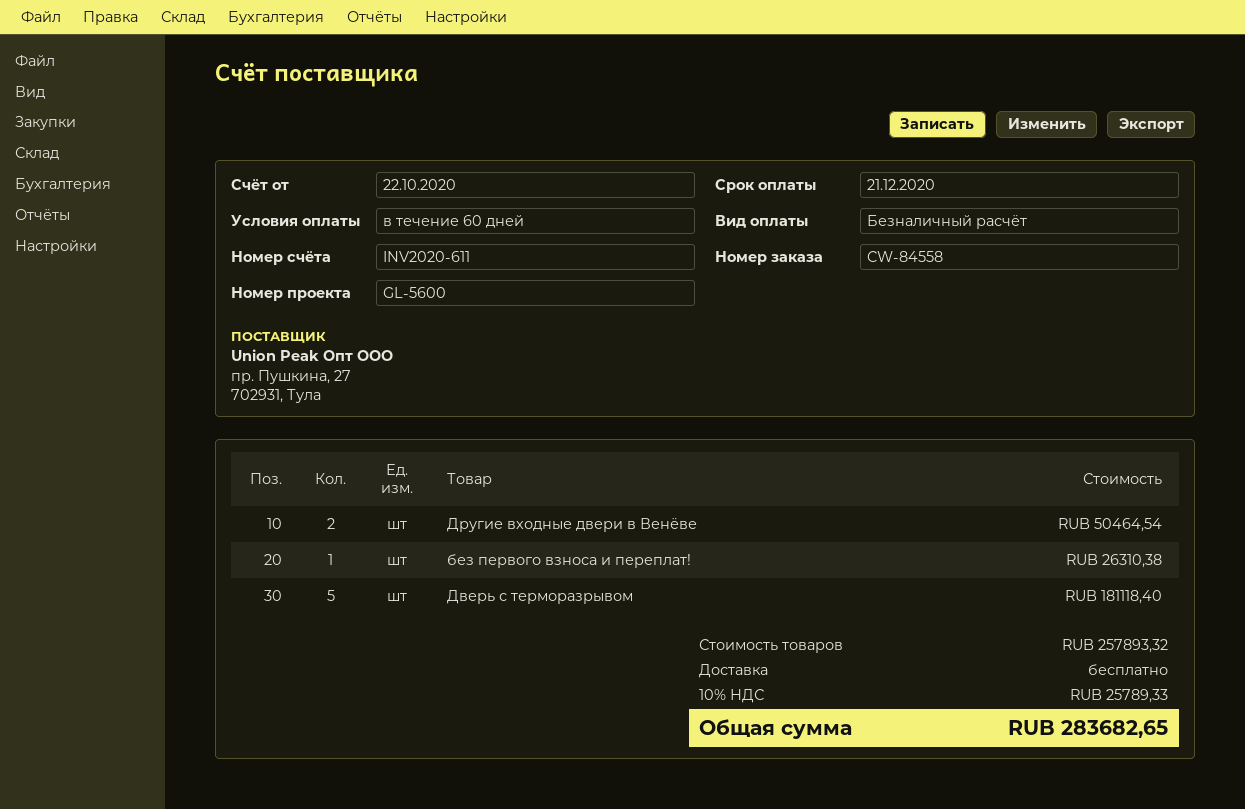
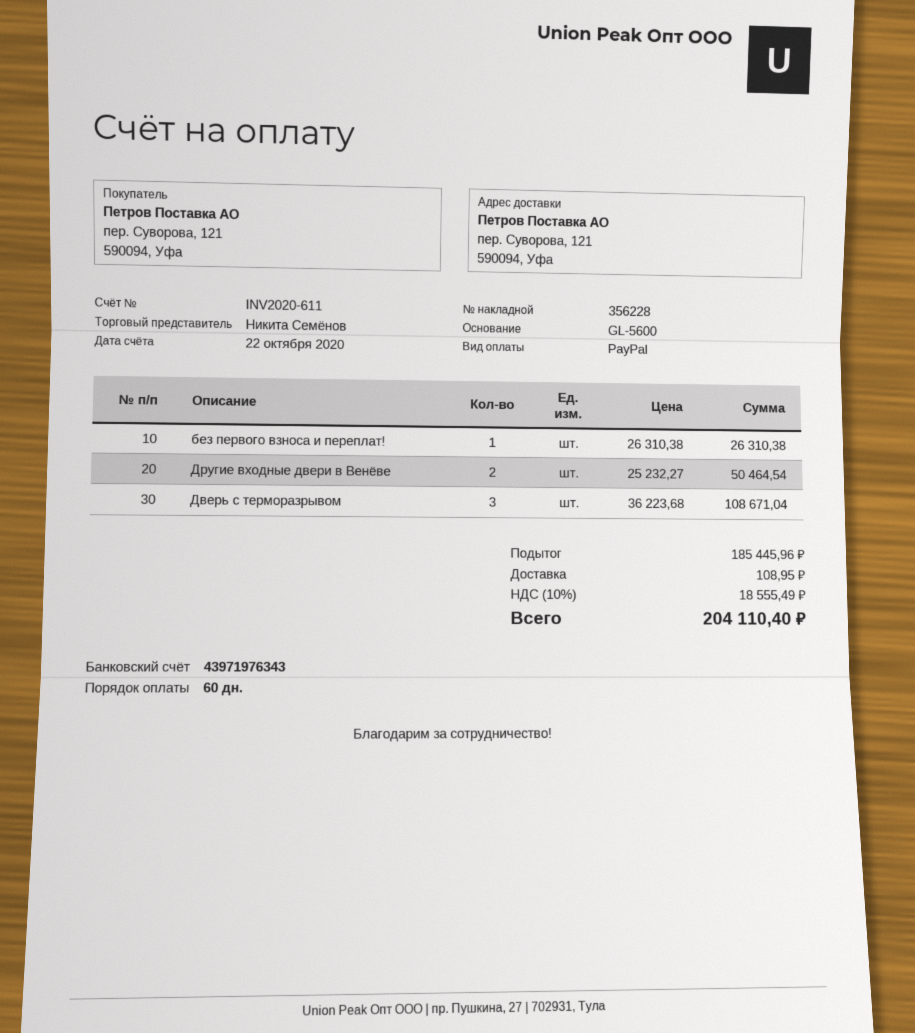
payment method: bank transfer -> PayPal
Дверь с терморазрывом: 5 for 181118.40 -> 3 for 108671.04
subtotal: 257893.32 -> 185445.96
shipping: 0.00 -> 108.95
tax: 10% = 25789.33 -> 10% = 18555.49
total: 283682.65 -> 204110.40

